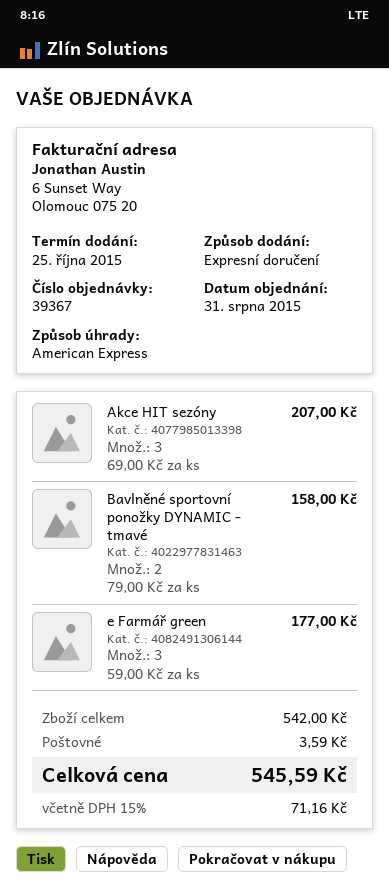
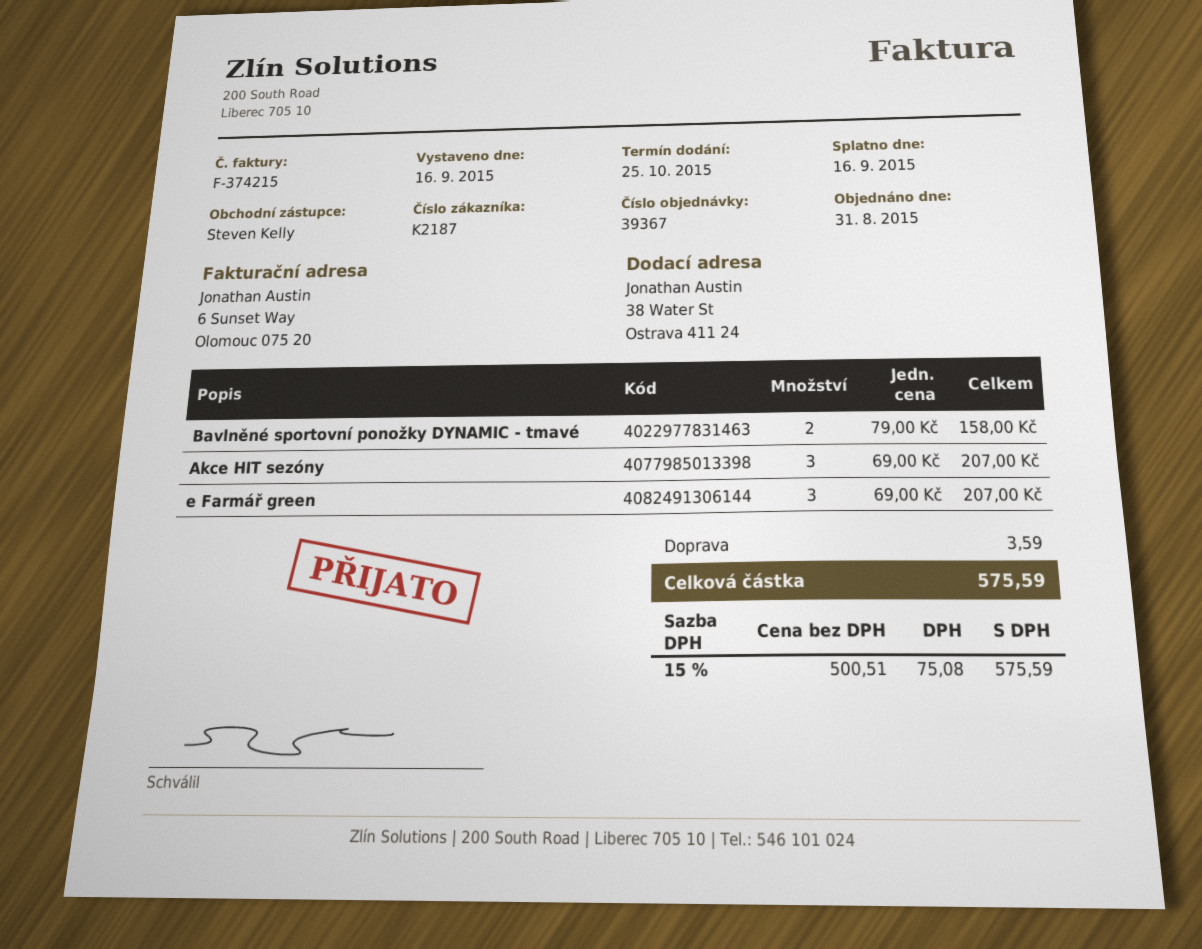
e Farmář green: 3 x 59.00 = 177.00 -> 3 x 69.00 = 207.00
tax: 15% = 71.16 -> 15% = 75.08
total: 545.59 -> 575.59

